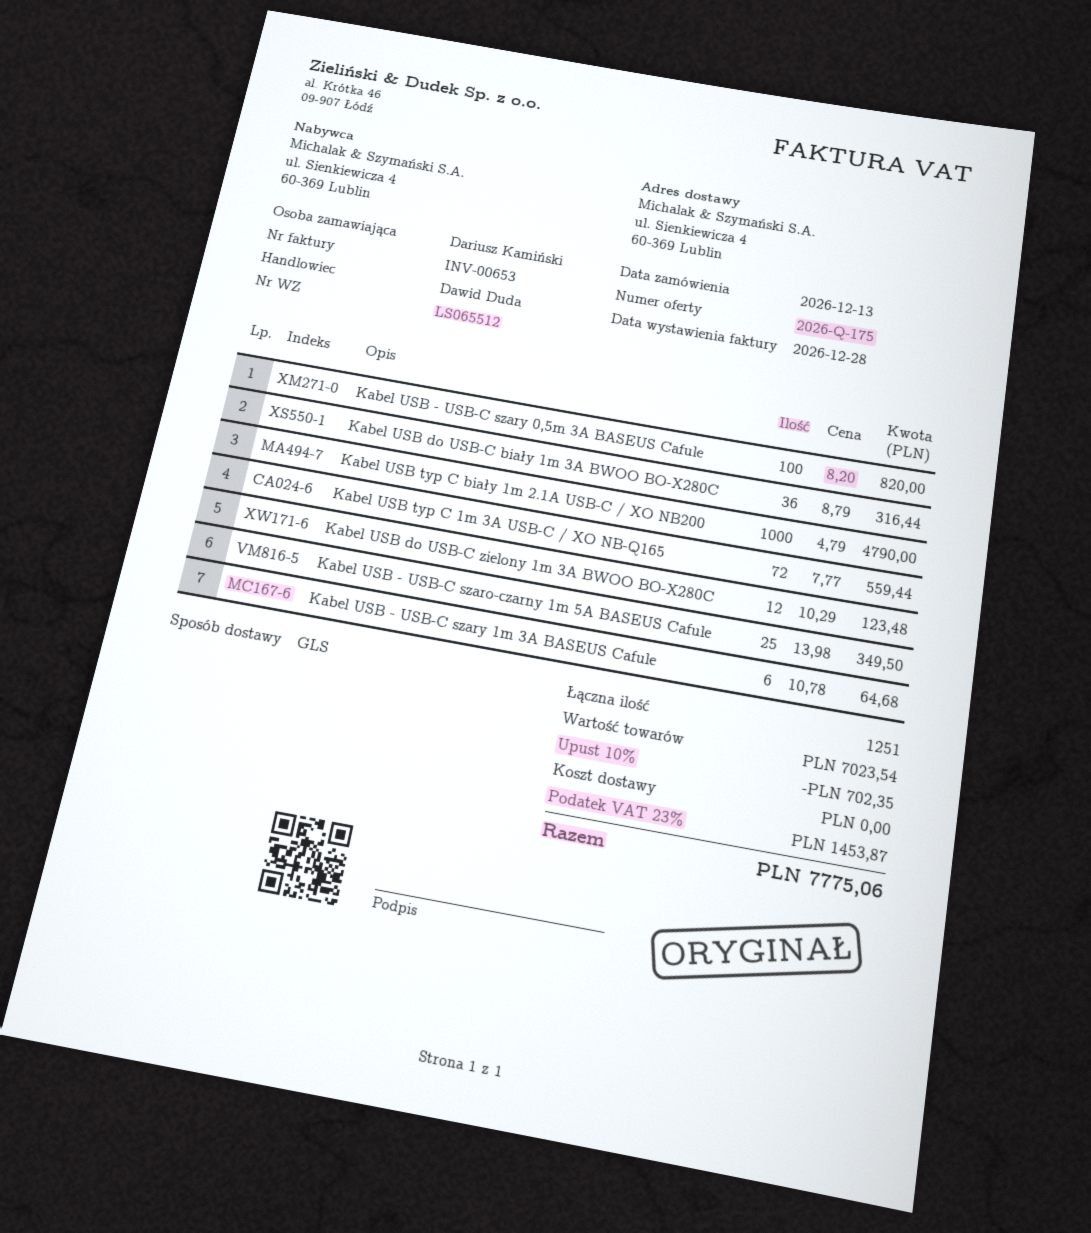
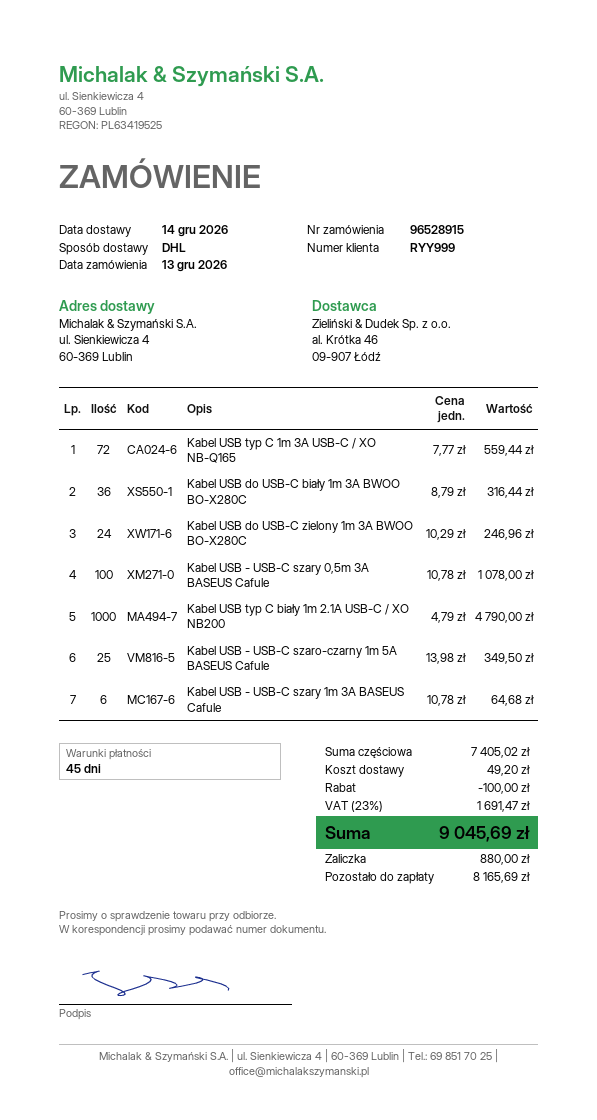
shipping method: GLS -> DHL
Kabel USB - USB-C szary 0,5m 3A BASEUS Cafule: 100 x 8.20 = 820.00 -> 100 x 10.78 = 1078.00
Kabel USB do USB-C zielony 1m 3A BWOO BO-X280C: 12 x 10.29 = 123.48 -> 24 x 10.29 = 246.96
subtotal: 7023.54 -> 7405.02
discount: 702.35 -> 100.00
shipping: 0.00 -> 49.20
tax: 23% = 1453.87 -> 23% = 1691.47
total: 7775.06 -> 9045.69

